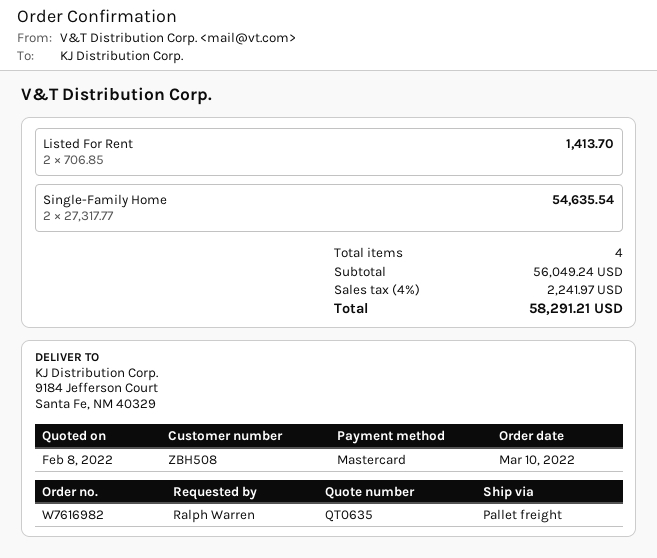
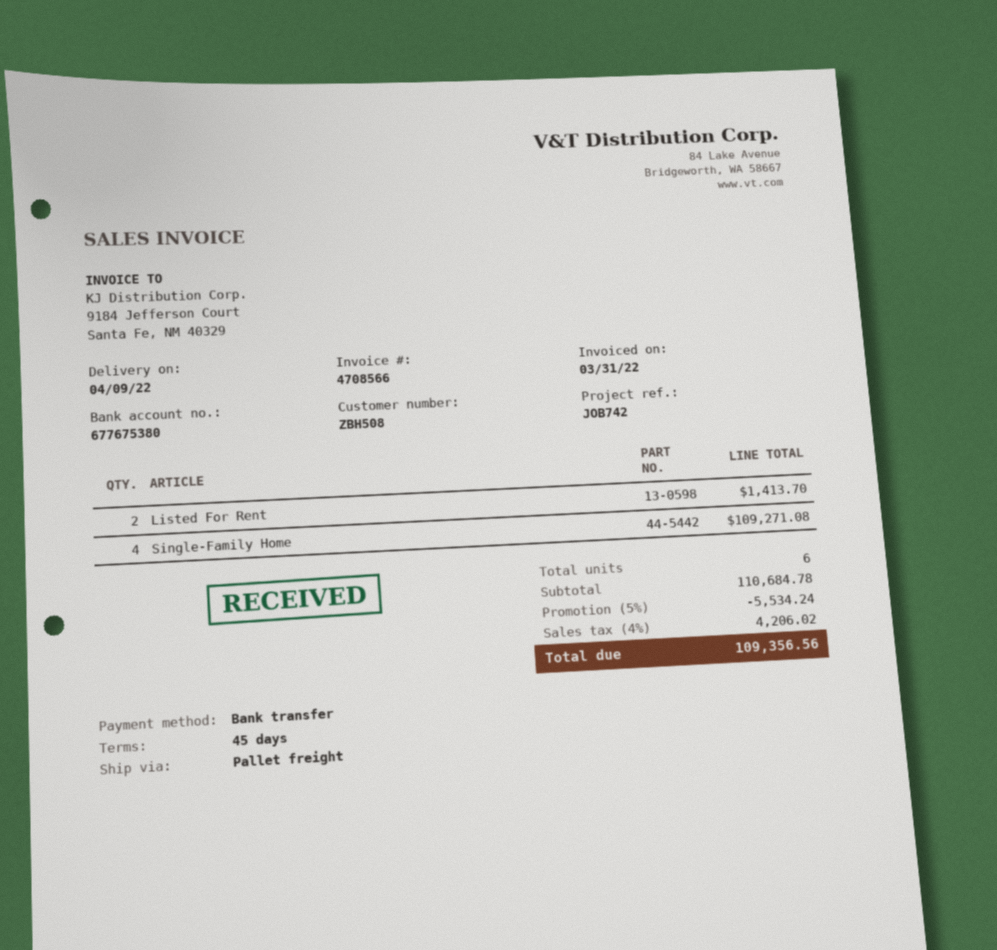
payment method: Mastercard -> bank transfer
Single-Family Home: 2 for 54635.54 -> 4 for 109271.08
total quantity: 4 -> 6
subtotal: 56049.24 -> 110684.78
discount: none -> 5% = 5534.24
tax: 4% = 2241.97 -> 4% = 4206.02
total: 58291.21 -> 109356.56

